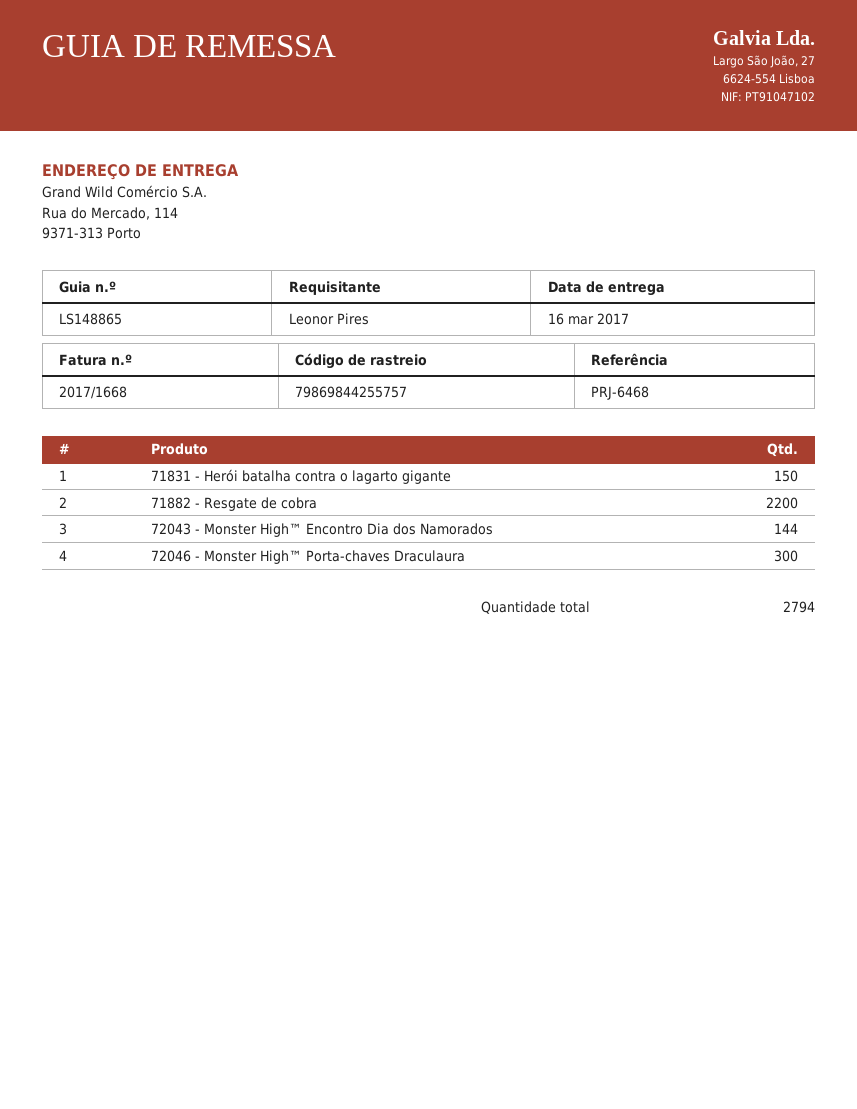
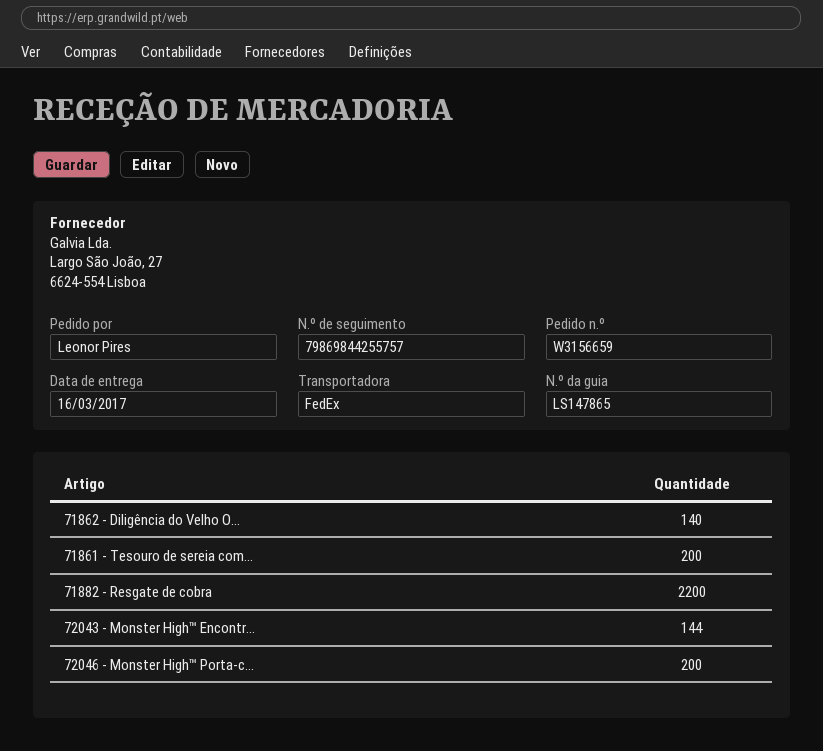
delivery note number: LS148865 -> LS147865
71831 - Herói batalha contra o lagarto gigante: 150 -> none
72046 - Monster High™ Porta-chaves Draculaura: 300 -> 200
71862 - Diligência do Velho O...: none -> 140
71861 - Tesouro de sereia com...: none -> 200

